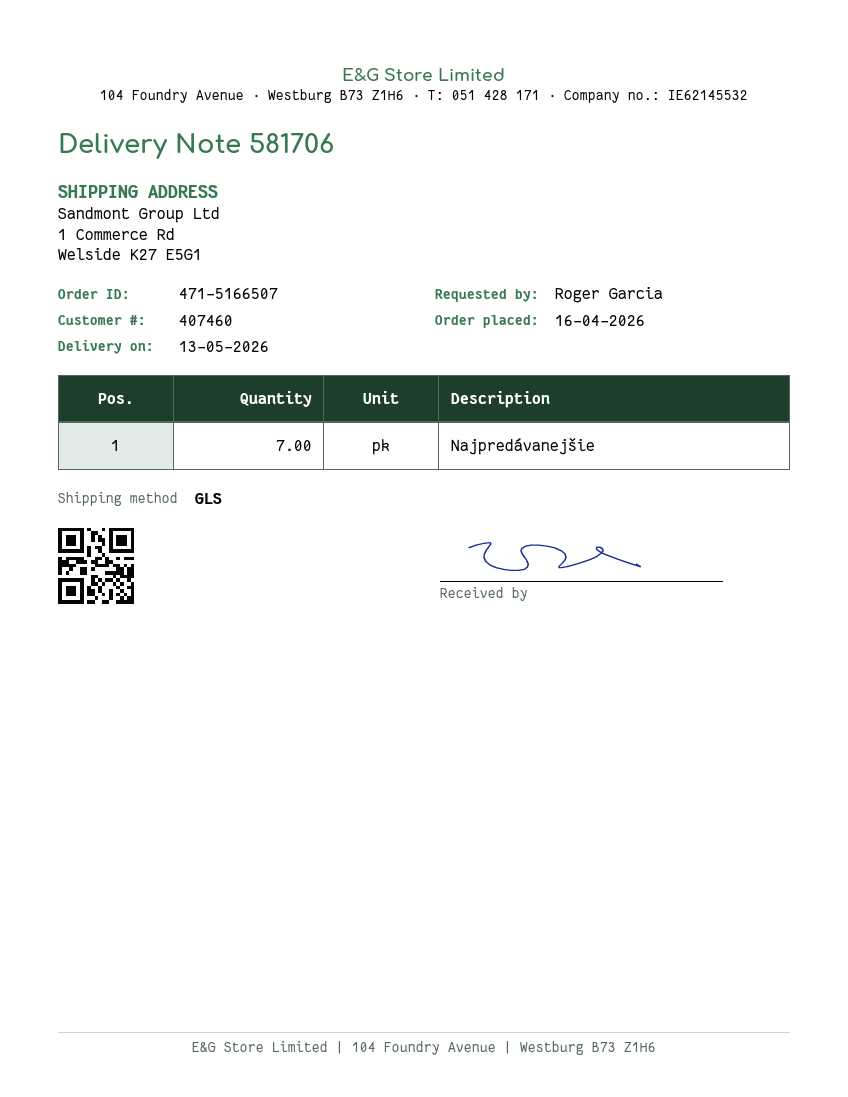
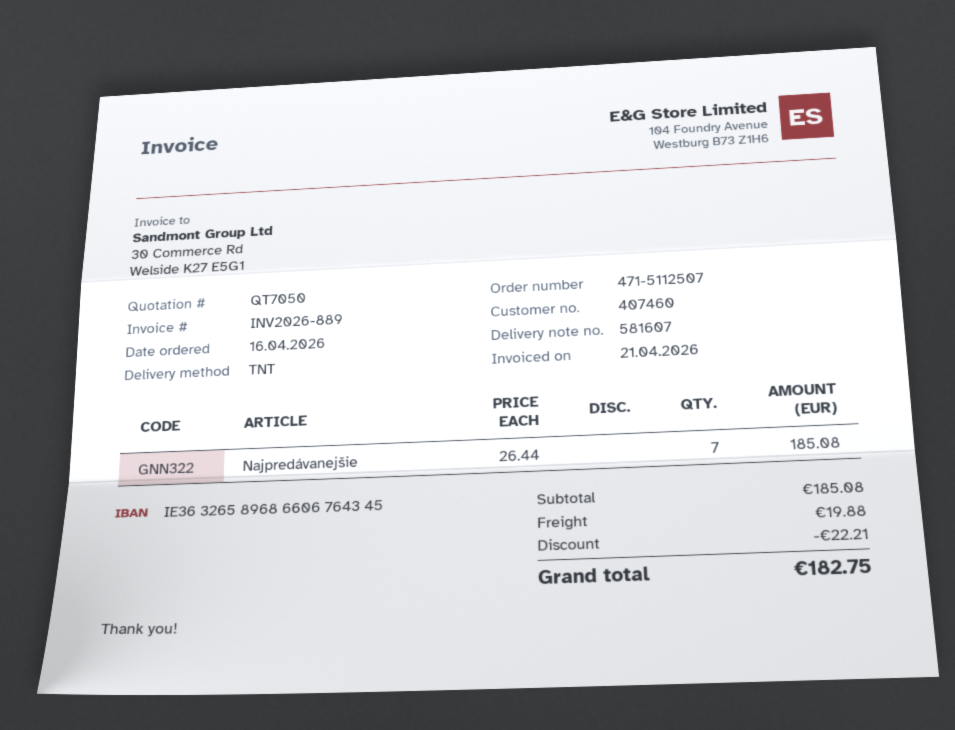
order number: 471-5166507 -> 471-5112507
delivery note number: 581706 -> 581607
shipping method: GLS -> TNT

